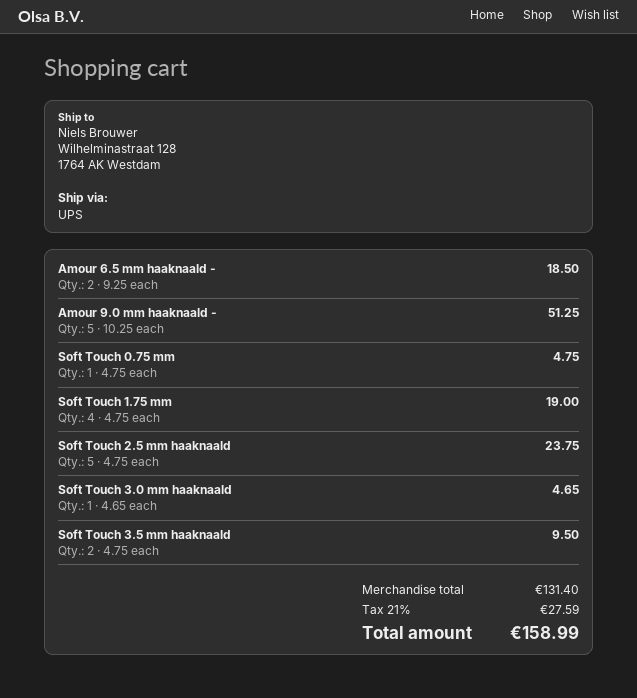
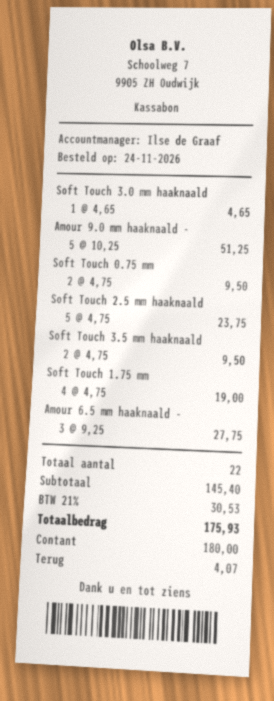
Amour 6.5 mm haaknaald -: 2 x 9.25 = 18.50 -> 3 x 9.25 = 27.75
Soft Touch 0.75 mm: 1 x 4.75 = 4.75 -> 2 x 4.75 = 9.50
subtotal: 131.40 -> 145.40
tax: 21% = 27.59 -> 21% = 30.53
total: 158.99 -> 175.93

